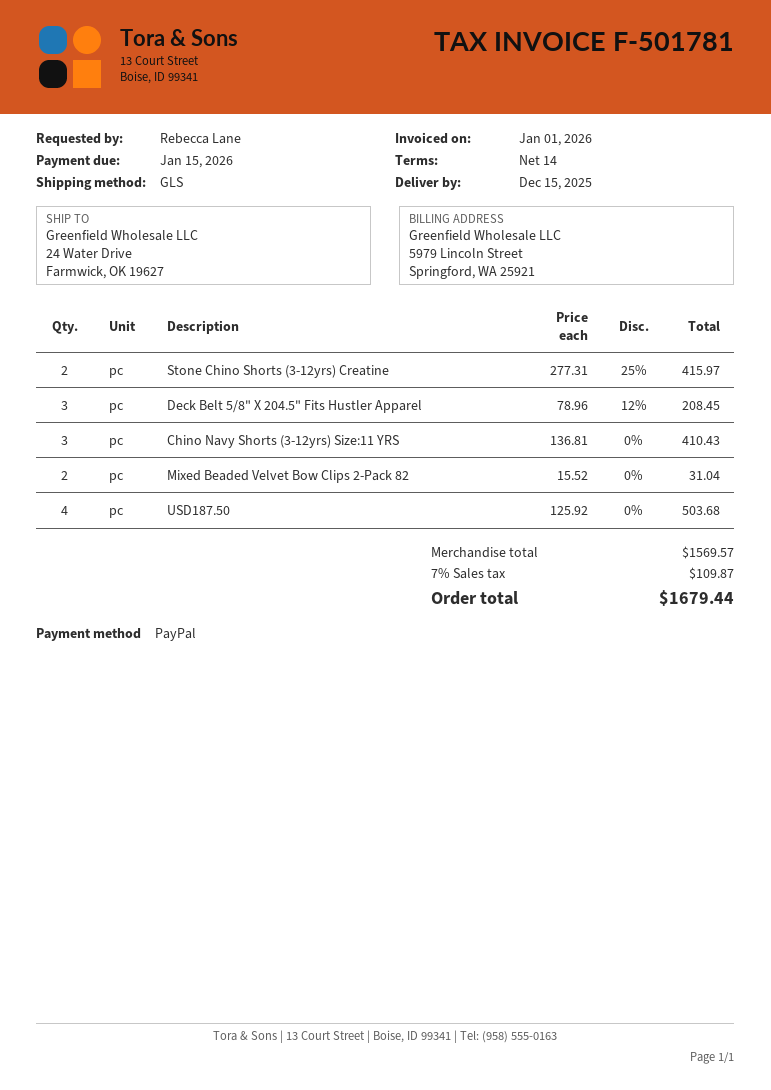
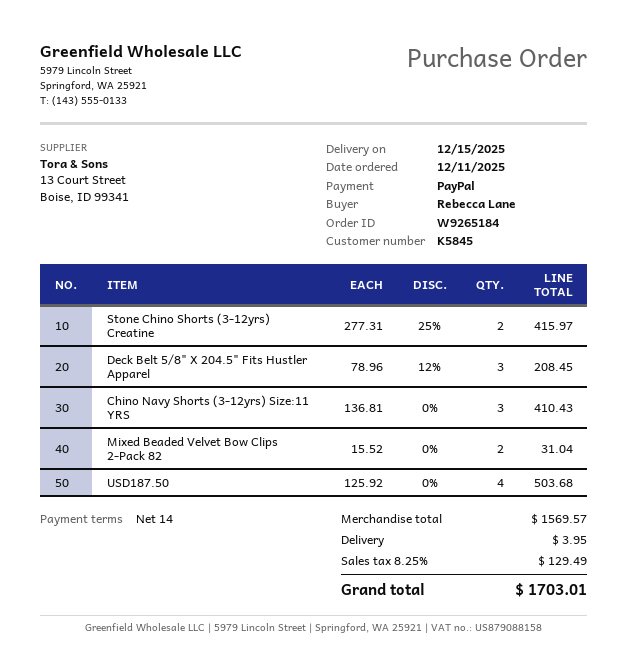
shipping: none -> 3.95
tax: 7% = 109.87 -> 8.25% = 129.49
total: 1679.44 -> 1703.01

